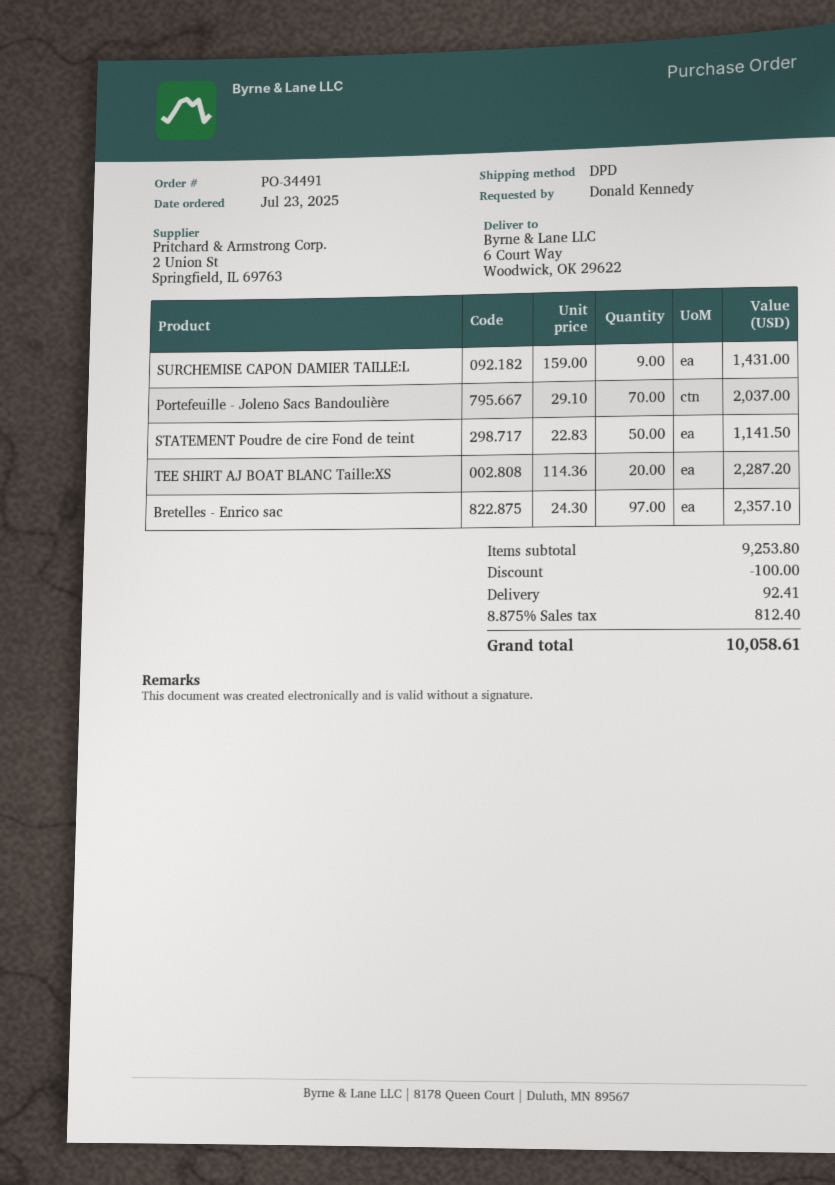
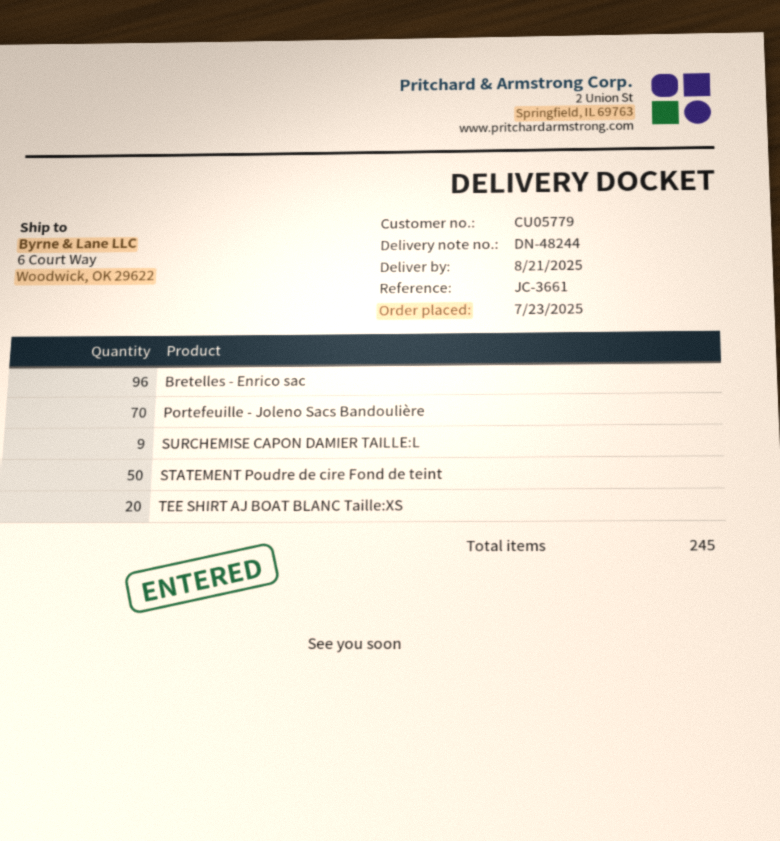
Bretelles - Enrico sac: 97 -> 96

